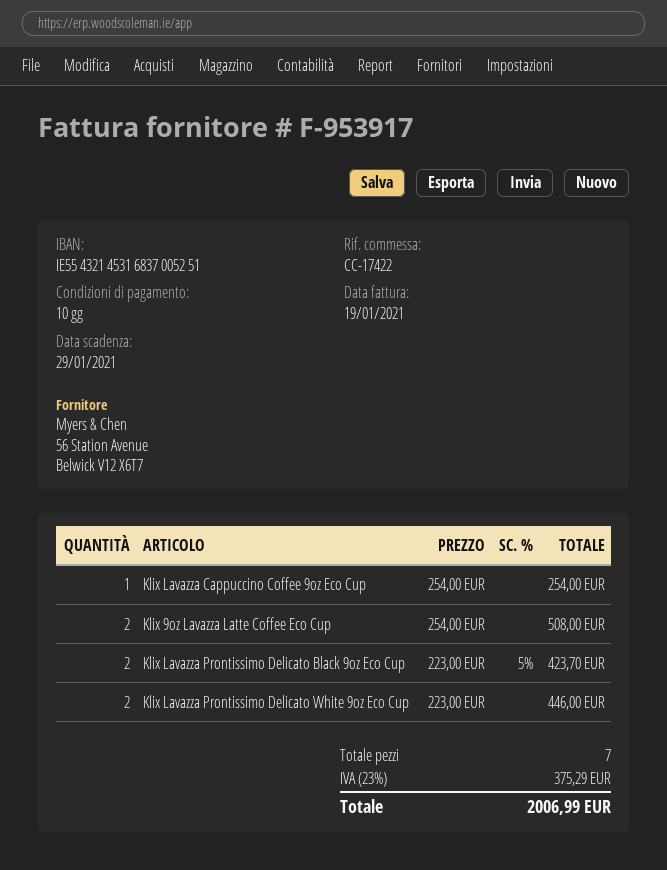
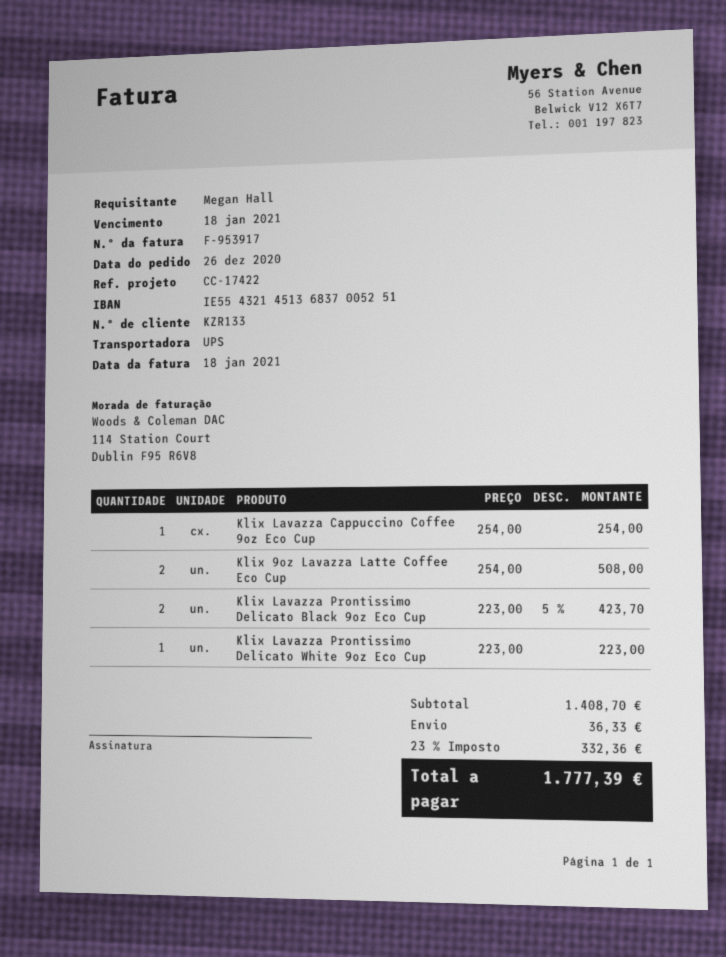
invoice date: 2021-01-19 -> 2021-01-18
due date: 2021-01-29 -> 2021-01-18
bank account: IE55432145316837005251 -> IE55432145136837005251
Klix Lavazza Prontissimo Delicato White 9oz Eco Cup: 2 x 223.00 = 446.00 -> 1 x 223.00 = 223.00
shipping: none -> 36.33
tax: 23% = 375.29 -> 23% = 332.36
total: 2006.99 -> 1777.39

